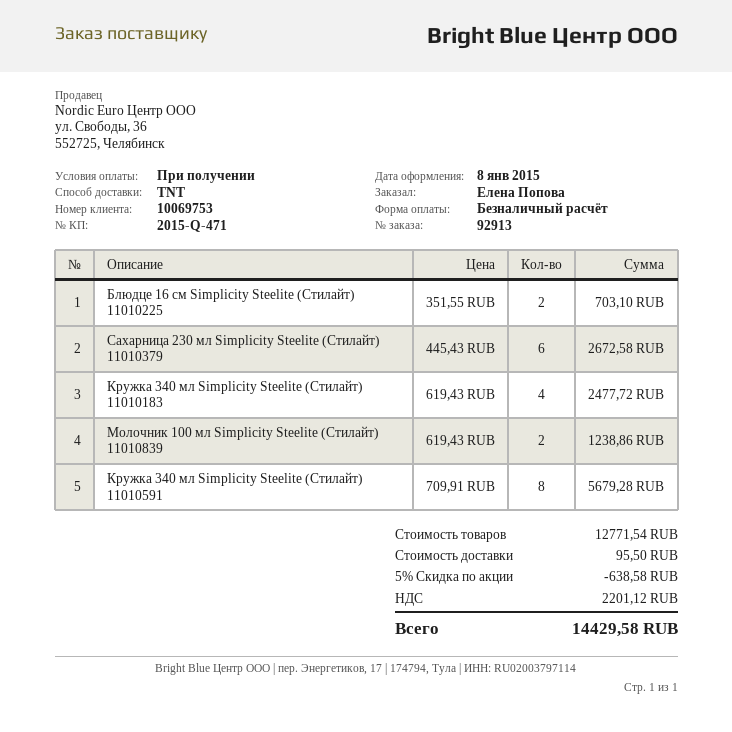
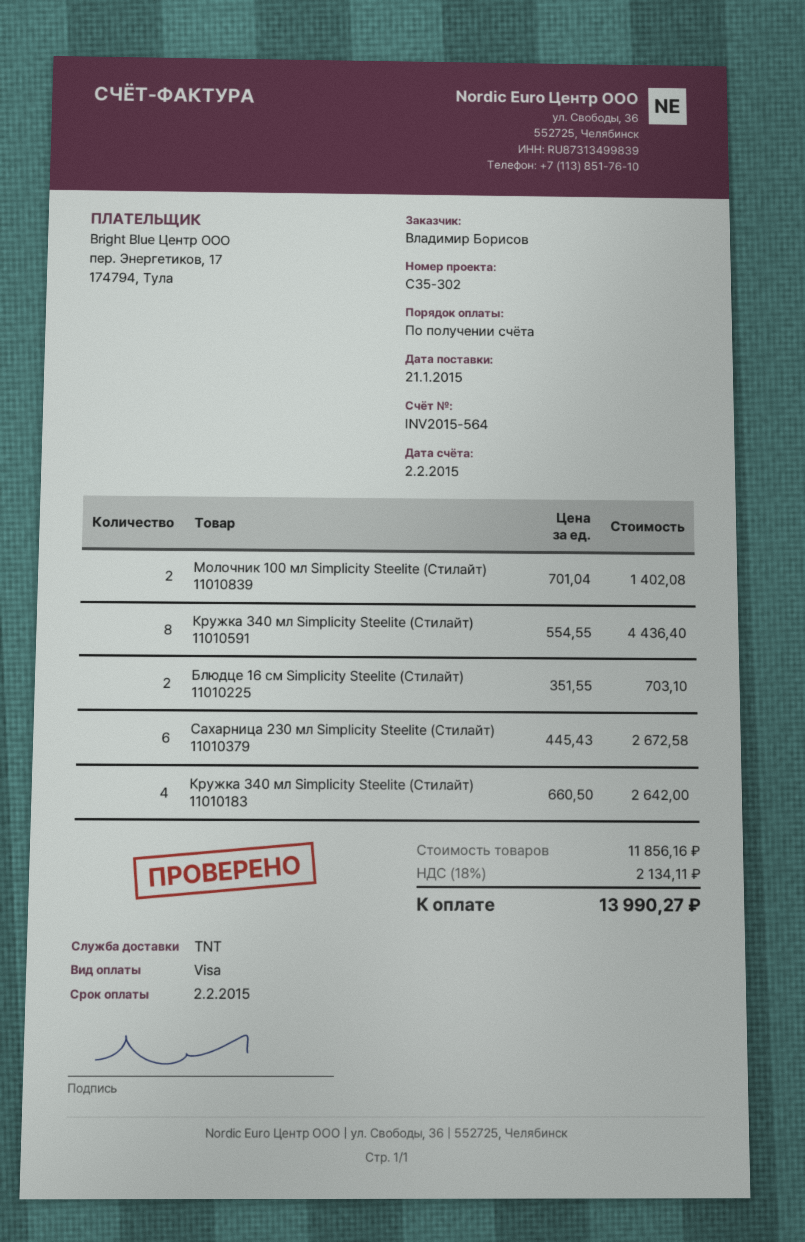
ordered by: Елена Попова -> Владимир Борисов
payment method: bank transfer -> Visa
Кружка 340 мл Simplicity Steelite (Стилайт) 11010183: 4 x 619.43 = 2477.72 -> 4 x 660.50 = 2642.00
Молочник 100 мл Simplicity Steelite (Стилайт) 11010839: 2 x 619.43 = 1238.86 -> 2 x 701.04 = 1402.08
Кружка 340 мл Simplicity Steelite (Стилайт) 11010591: 8 x 709.91 = 5679.28 -> 8 x 554.55 = 4436.40
subtotal: 12771.54 -> 11856.16
discount: 5% = 638.58 -> none
shipping: 95.50 -> none
tax: 2201.12 -> 2134.11
total: 14429.58 -> 13990.27

